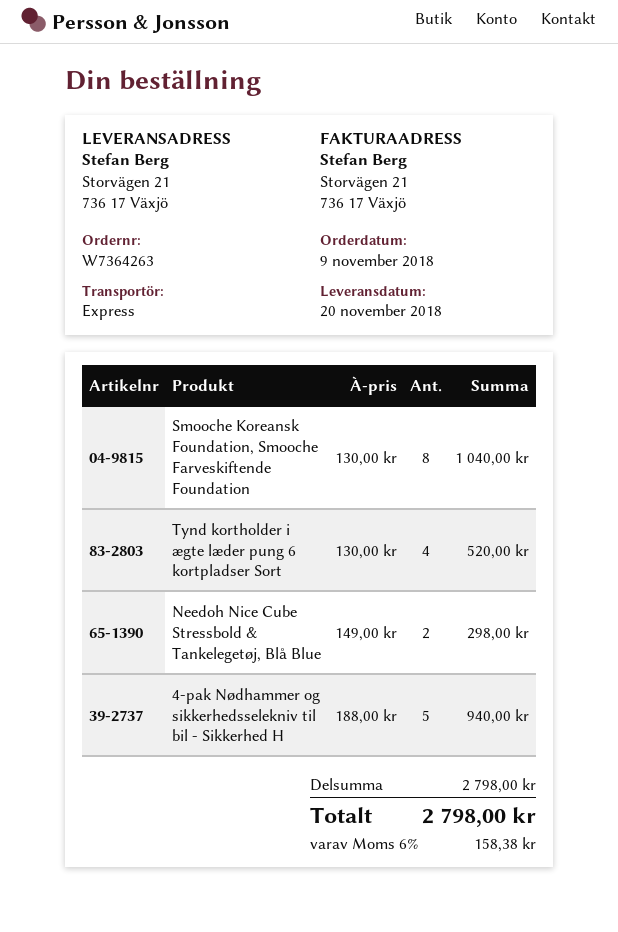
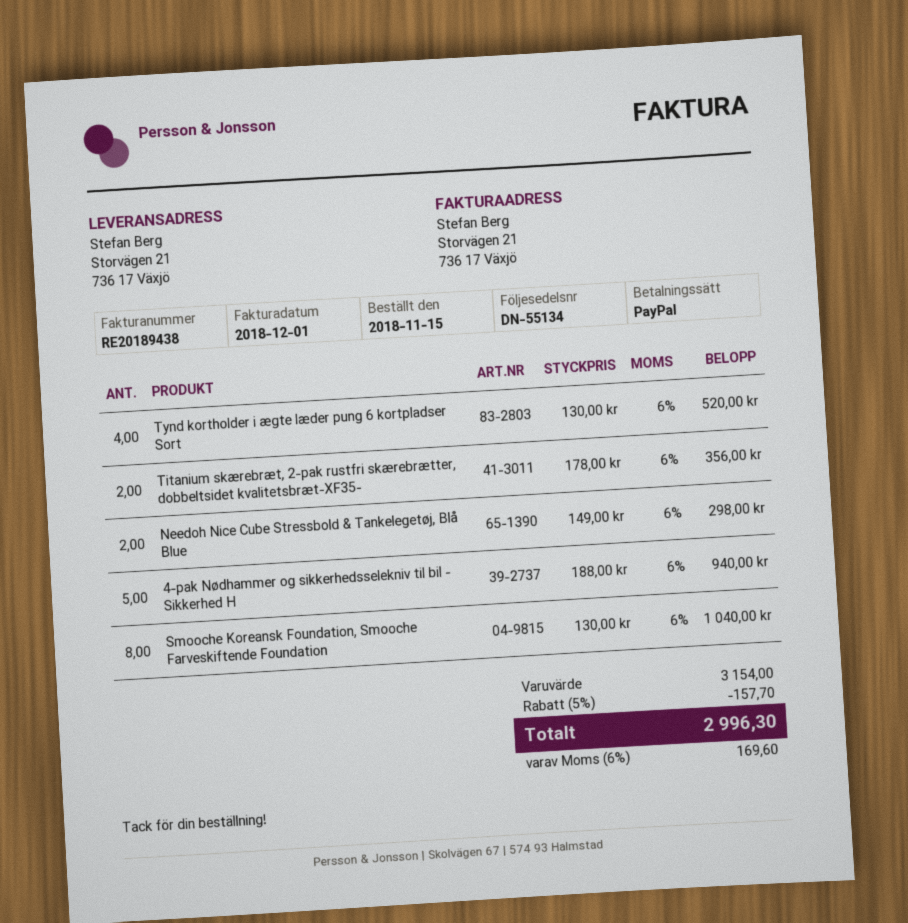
order date: 2018-11-09 -> 2018-11-15
Titanium skærebræt, 2-pak rustfri skærebrætter, dobbeltsidet kvalitetsbræt-XF35-: none -> 2 x 178.00 = 356.00
subtotal: 2798.00 -> 3154.00
discount: none -> 5% = 157.70
tax: 6% = 158.38 -> 6% = 169.60
total: 2798.00 -> 2996.30

